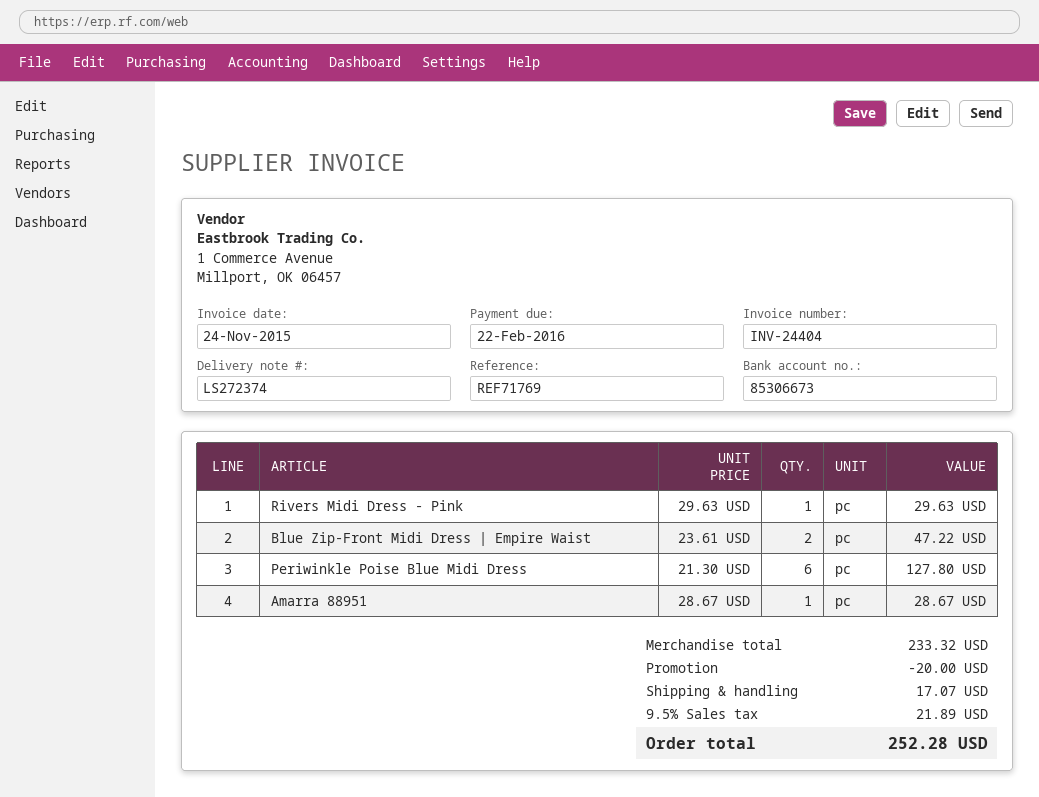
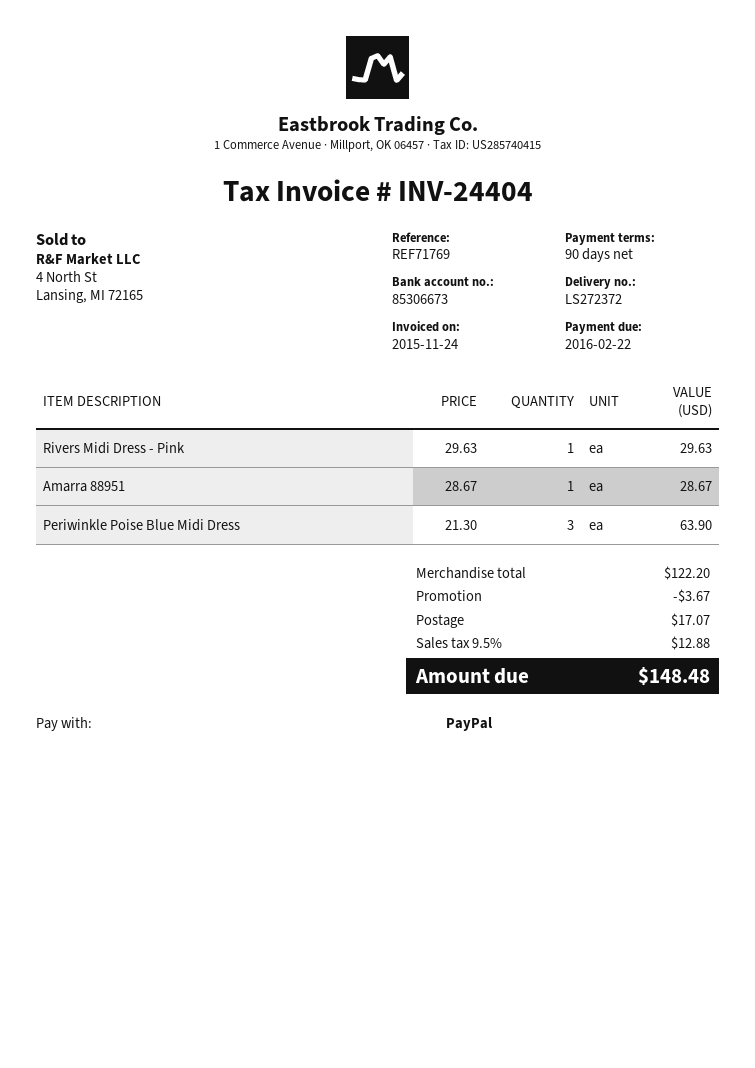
delivery note number: LS272374 -> LS272372
Blue Zip-Front Midi Dress | Empire Waist: 2 x 23.61 = 47.22 -> none
Periwinkle Poise Blue Midi Dress: 6 x 21.30 = 127.80 -> 3 x 21.30 = 63.90
subtotal: 233.32 -> 122.20
discount: 20.00 -> 3.67
tax: 9.5% = 21.89 -> 9.5% = 12.88
total: 252.28 -> 148.48

